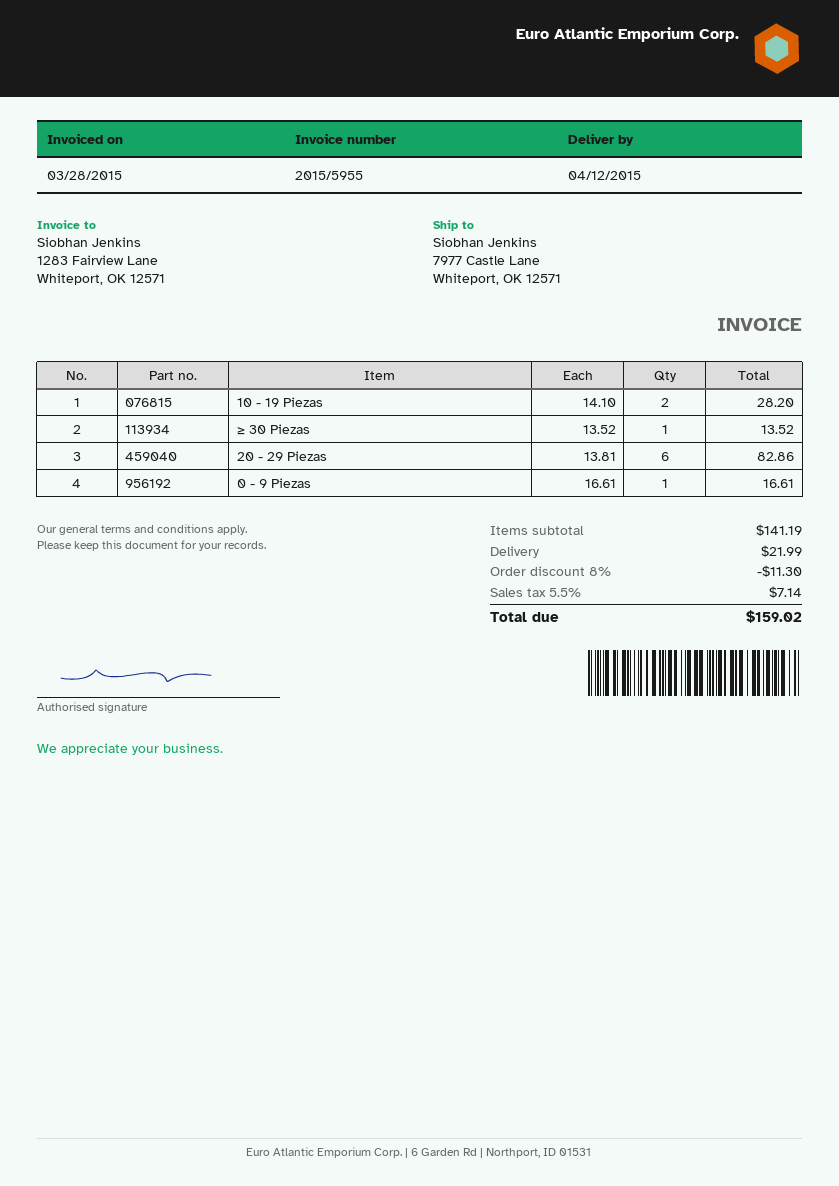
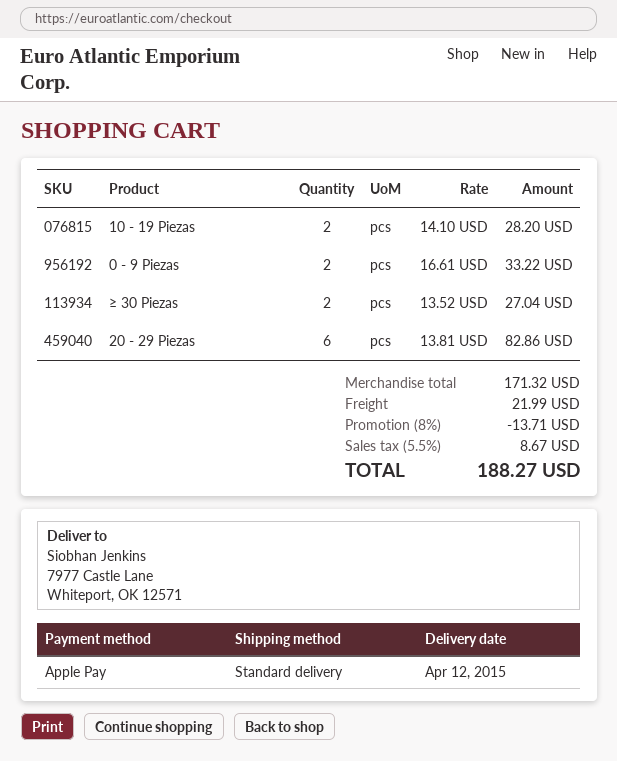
≥ 30 Piezas: 1 x 13.52 = 13.52 -> 2 x 13.52 = 27.04
0 - 9 Piezas: 1 x 16.61 = 16.61 -> 2 x 16.61 = 33.22
subtotal: 141.19 -> 171.32
discount: 8% = 11.30 -> 8% = 13.71
tax: 5.5% = 7.14 -> 5.5% = 8.67
total: 159.02 -> 188.27

